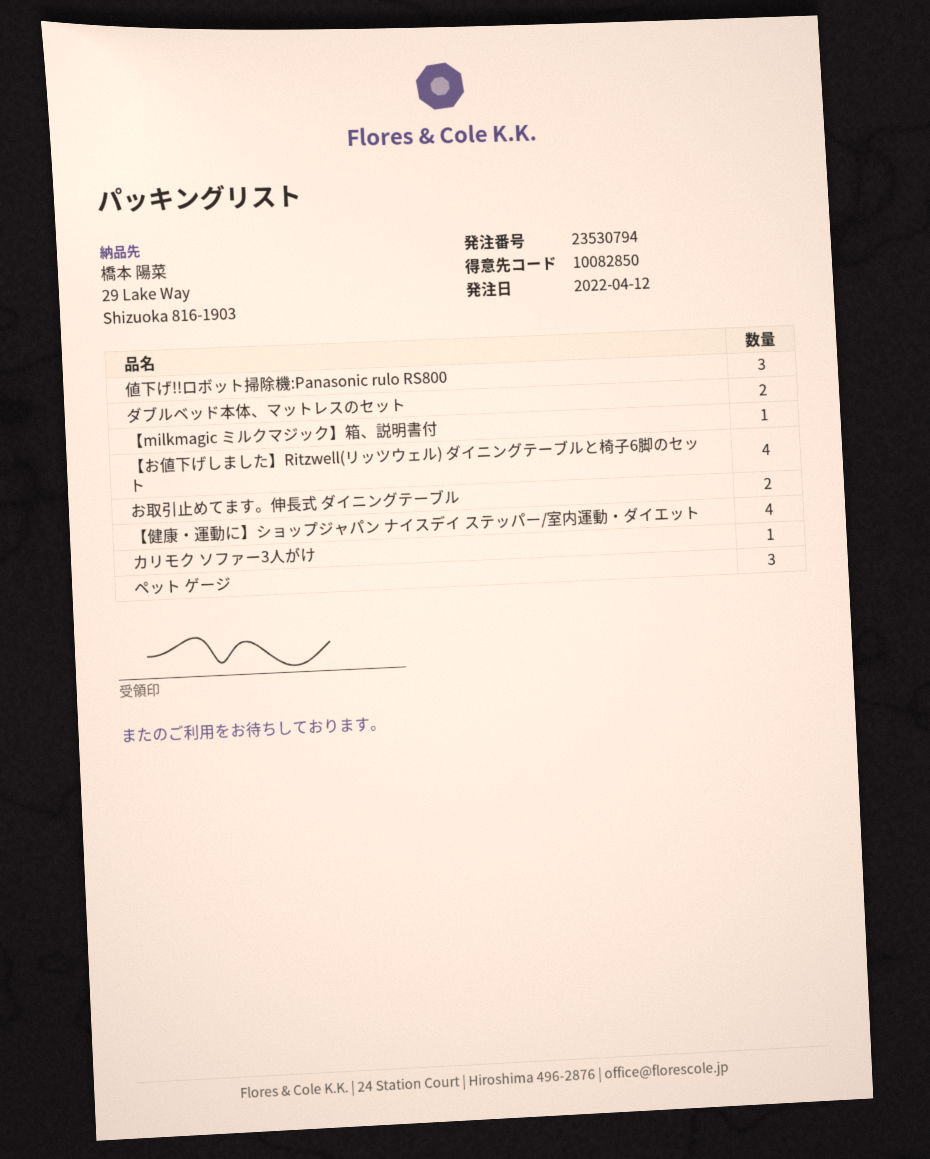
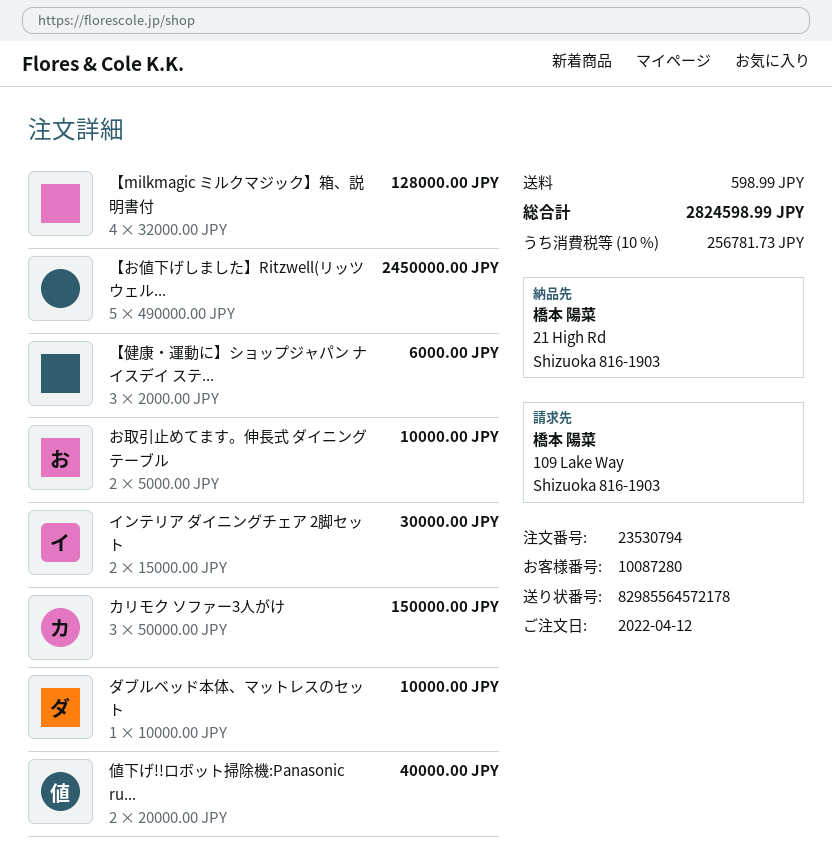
customer number: 10082850 -> 10087280
ship to: 29 Lake Way, Shizuoka 816-1903 -> 21 High Rd, Shizuoka 816-1903
値下げ!!ロボット掃除機:Panasonic rulo RS800: 3 -> 2
ダブルベッド本体、マットレスのセット: 2 -> 1
【milkmagic ミルクマジック】箱、説明書付: 1 -> 4
【お値下げしました】Ritzwell(リッツウェル) ダイニングテーブルと椅子6脚のセット: 4 -> 5
【健康・運動に】ショップジャパン ナイスデイ ステッパー/室内運動・ダイエット: 4 -> 3
カリモク ソファー3人がけ: 1 -> 3
ペット ゲージ: 3 -> none
インテリア ダイニングチェア 2脚セット: none -> 2

